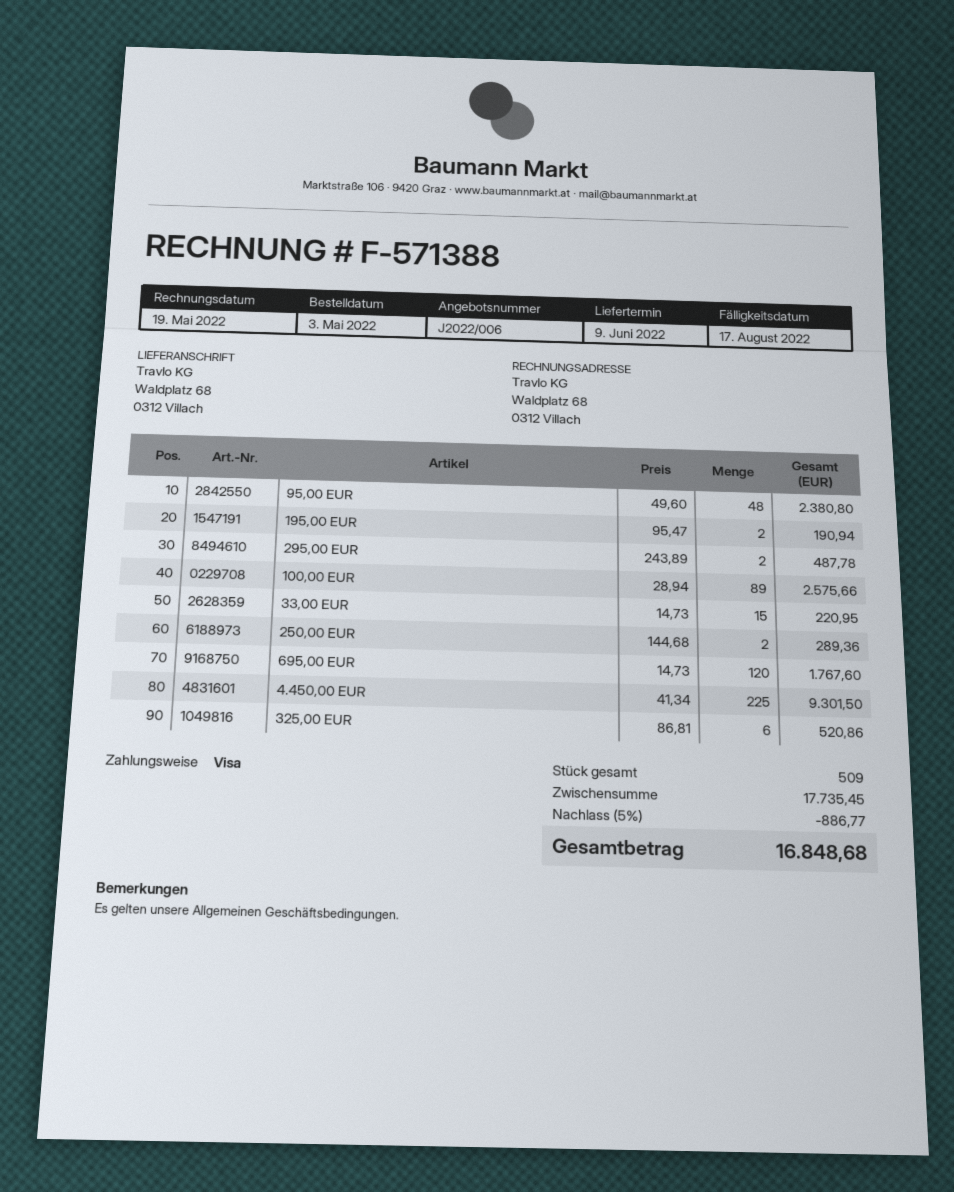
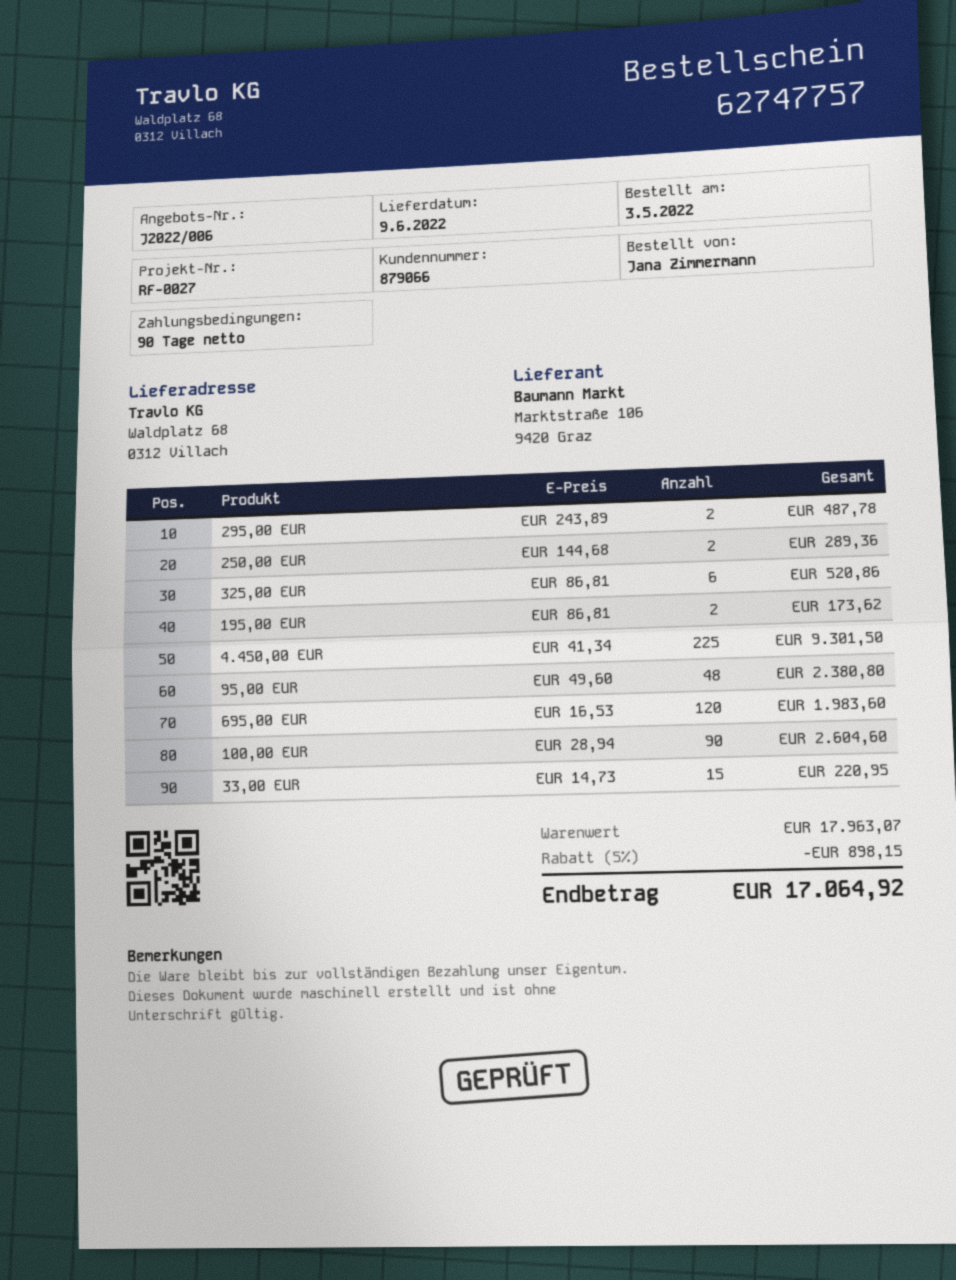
195,00 EUR: 2 x 95.47 = 190.94 -> 2 x 86.81 = 173.62
100,00 EUR: 89 x 28.94 = 2575.66 -> 90 x 28.94 = 2604.60
695,00 EUR: 120 x 14.73 = 1767.60 -> 120 x 16.53 = 1983.60
subtotal: 17735.45 -> 17963.07
discount: 5% = 886.77 -> 5% = 898.15
total: 16848.68 -> 17064.92

